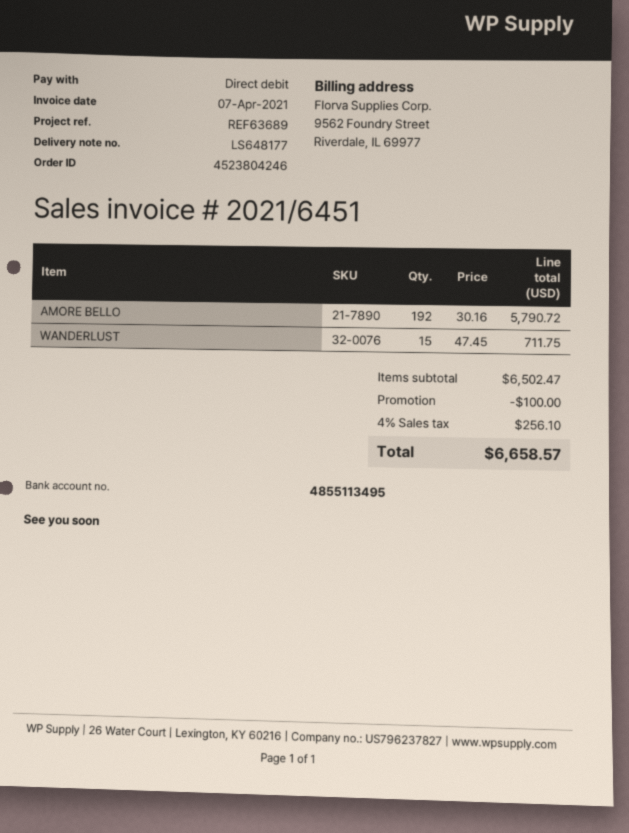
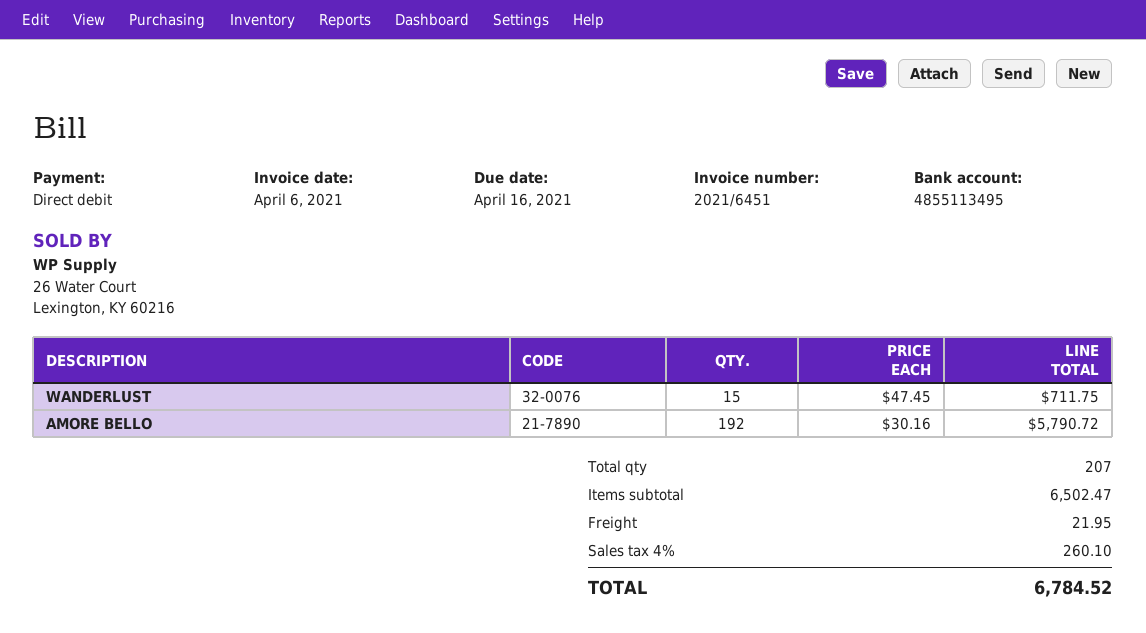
invoice date: 2021-04-07 -> 2021-04-06
discount: 100.00 -> none
shipping: none -> 21.95
tax: 4% = 256.10 -> 4% = 260.10
total: 6658.57 -> 6784.52

